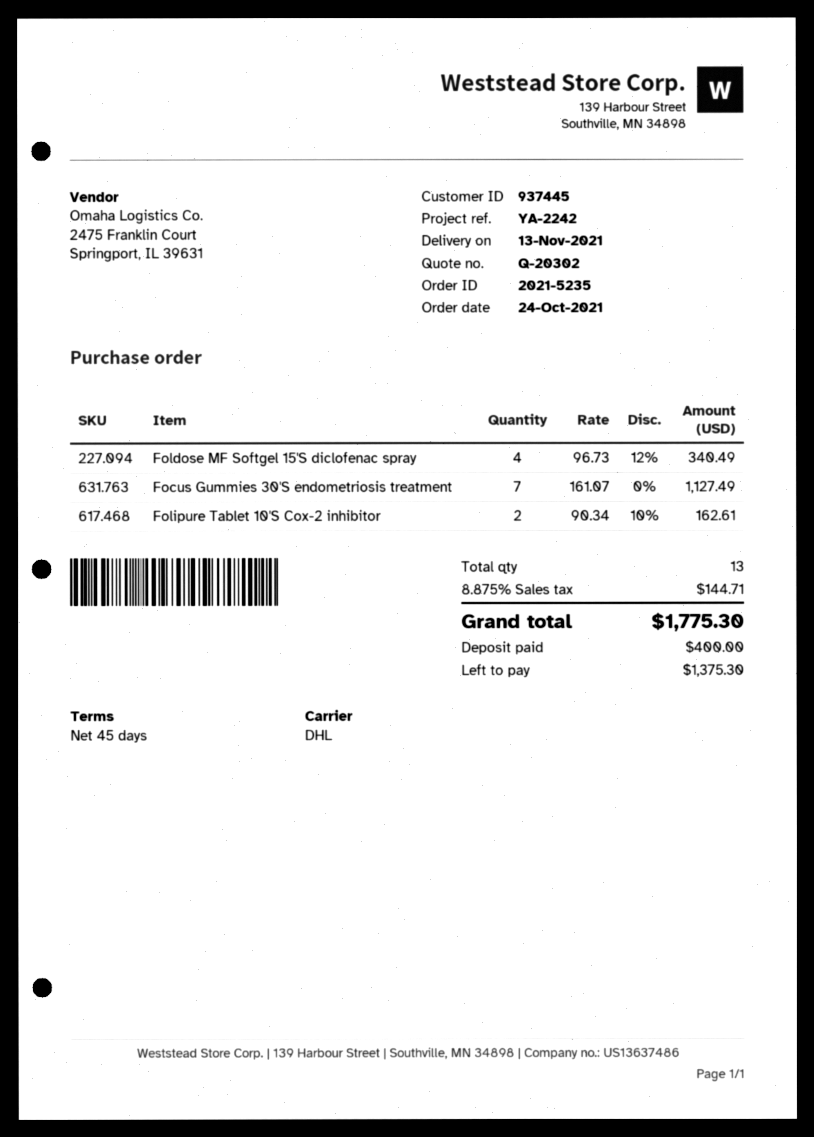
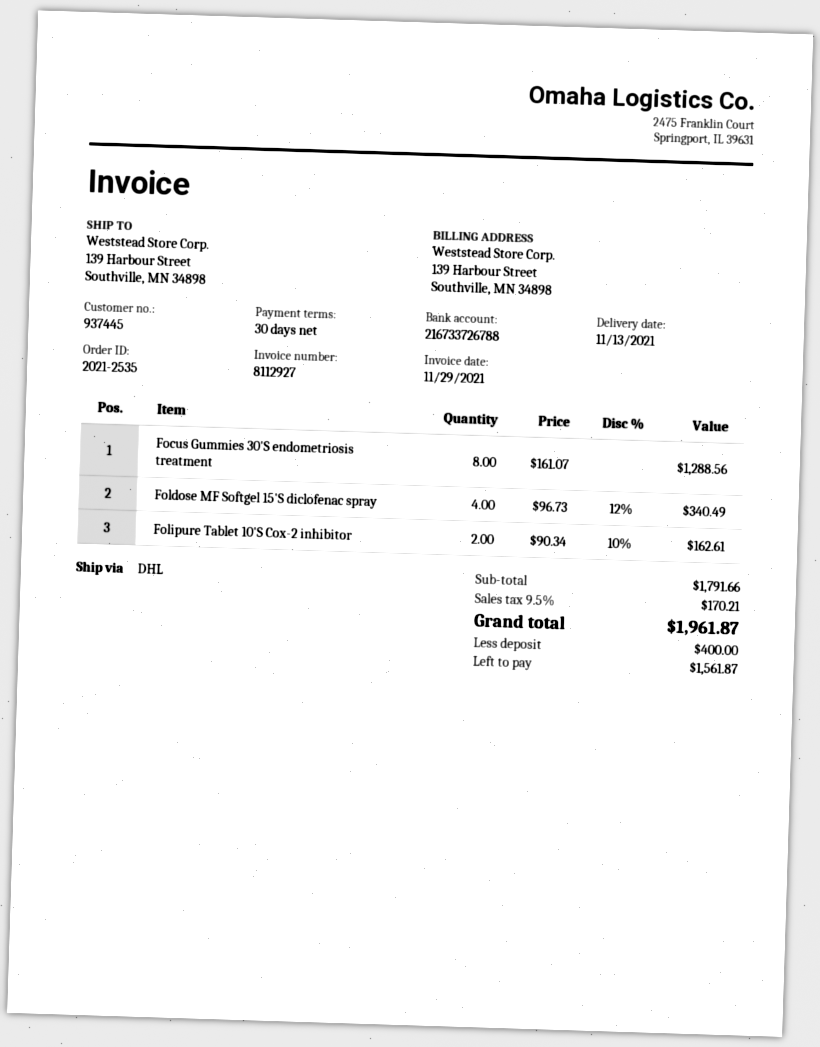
order number: 2021-5235 -> 2021-2535
payment terms: 45 days -> 30 days
Focus Gummies 30'S endometriosis treatment: 7 x 161.07 = 1127.49 -> 8 x 161.07 = 1288.56
tax: 8.875% = 144.71 -> 9.5% = 170.21
total: 1775.30 -> 1961.87
balance: 1375.30 -> 1561.87

